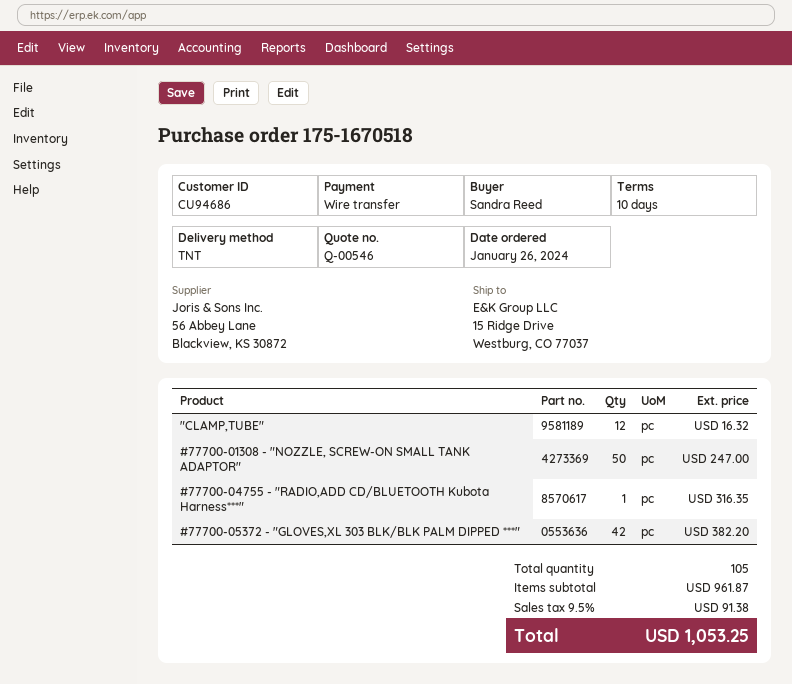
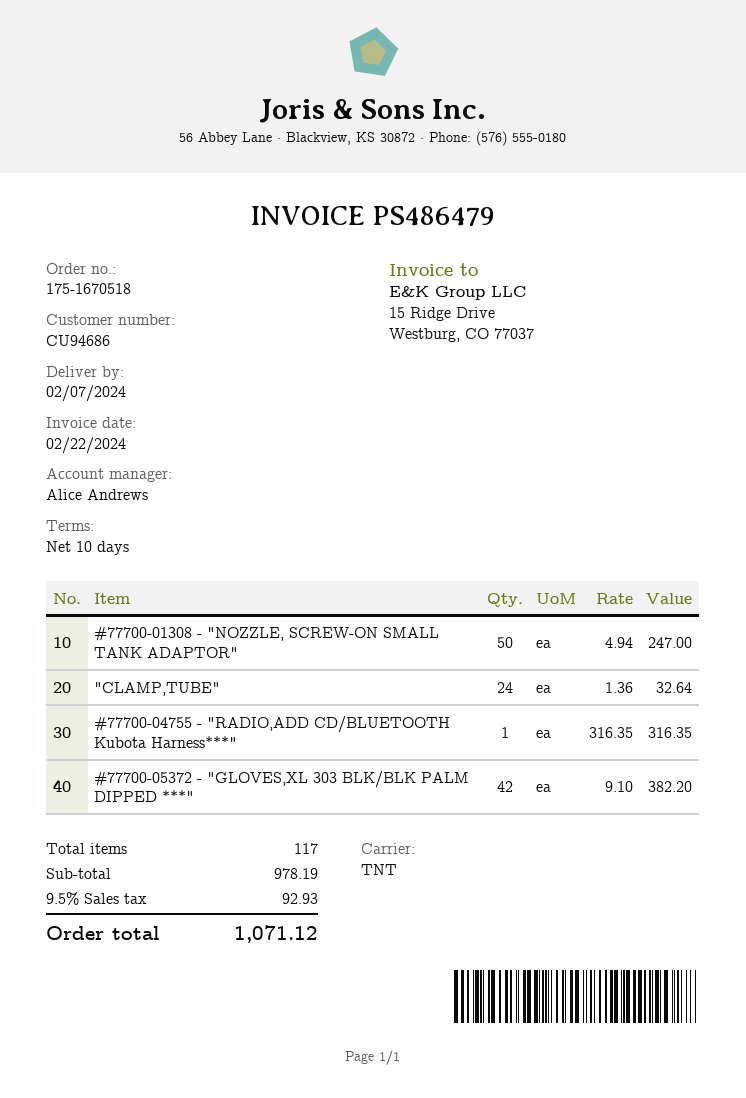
"CLAMP,TUBE": 12 for 16.32 -> 24 for 32.64
total quantity: 105 -> 117
subtotal: 961.87 -> 978.19
tax: 9.5% = 91.38 -> 9.5% = 92.93
total: 1053.25 -> 1071.12

